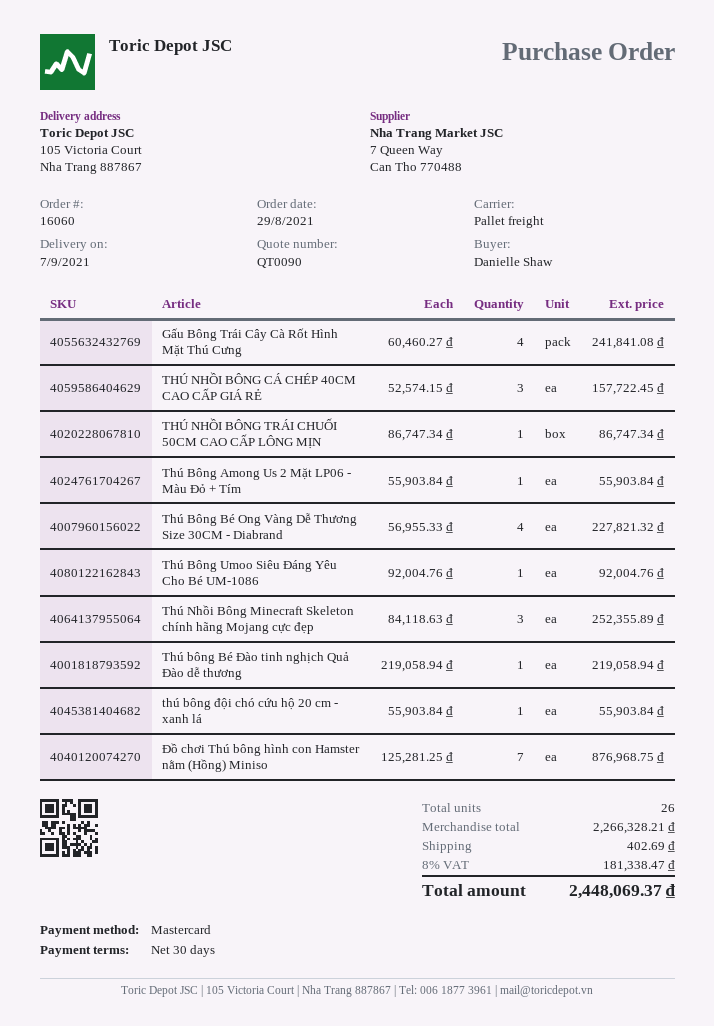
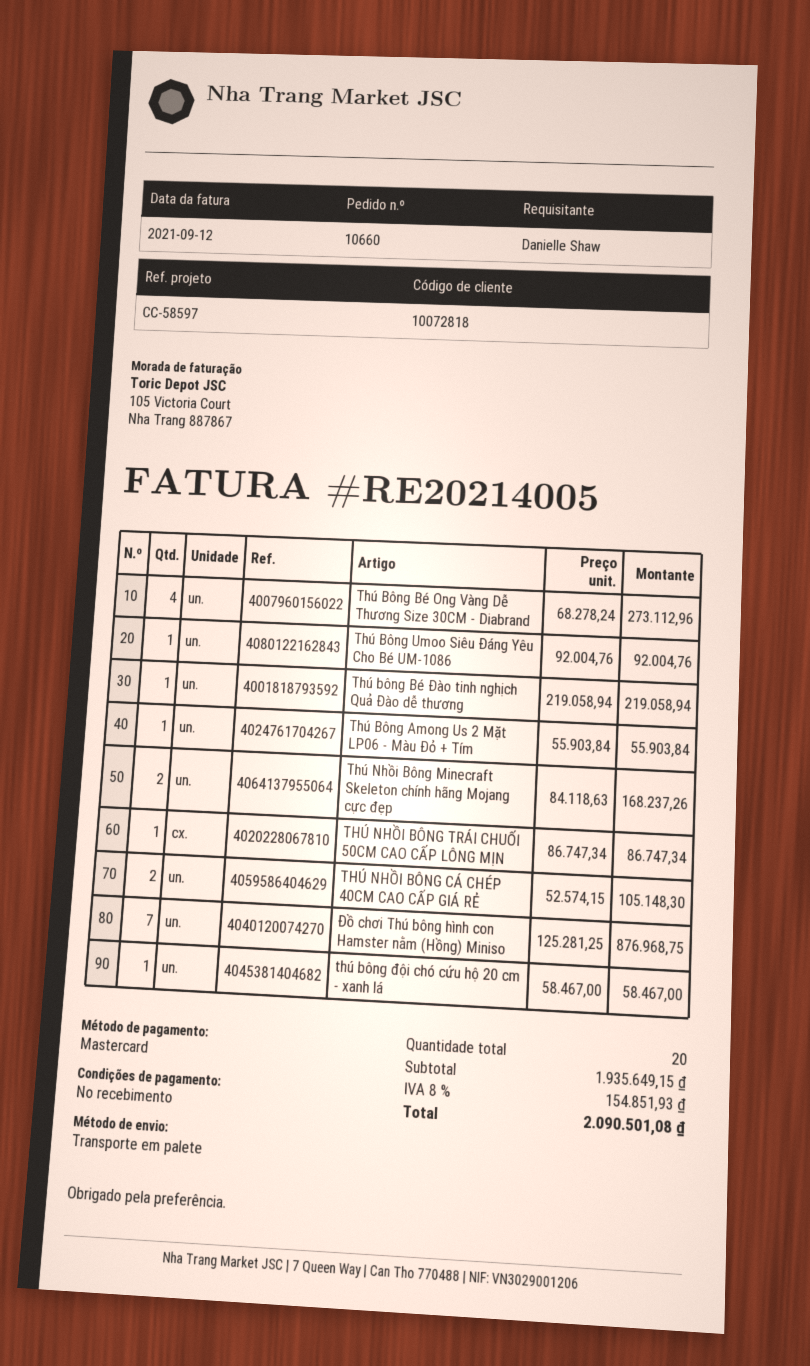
order number: 16060 -> 10660
payment terms: 30 days -> on receipt
Gấu Bông Trái Cây Cà Rốt Hình Mặt Thú Cưng: 4 x 60460.27 = 241841.08 -> none
THÚ NHỒI BÔNG CÁ CHÉP 40CM CAO CẤP GIÁ RẺ: 3 x 52574.15 = 157722.45 -> 2 x 52574.15 = 105148.30
Thú Bông Bé Ong Vàng Dễ Thương Size 30CM - Diabrand: 4 x 56955.33 = 227821.32 -> 4 x 68278.24 = 273112.96
Thú Nhồi Bông Minecraft Skeleton chính hãng Mojang cực đẹp: 3 x 84118.63 = 252355.89 -> 2 x 84118.63 = 168237.26
thú bông đội chó cứu hộ 20 cm - xanh lá: 1 x 55903.84 = 55903.84 -> 1 x 58467.00 = 58467.00
total quantity: 26 -> 20
subtotal: 2266328.21 -> 1935649.15
shipping: 402.69 -> none
tax: 8% = 181338.47 -> 8% = 154851.93
total: 2448069.37 -> 2090501.08

